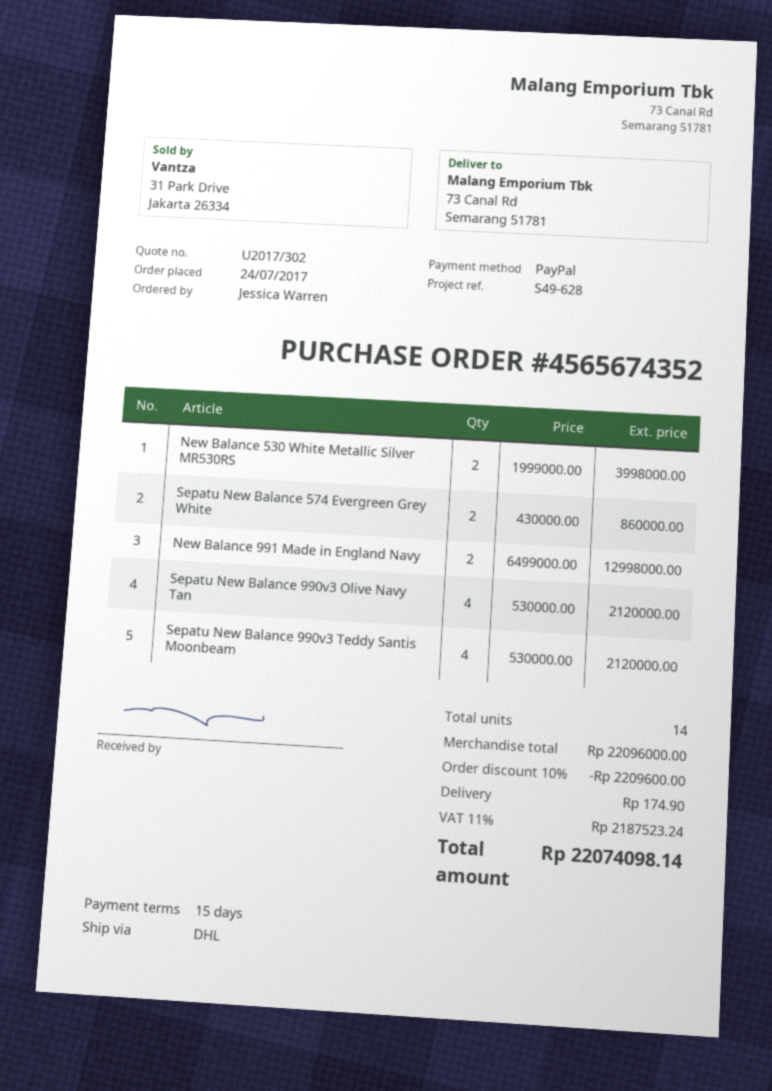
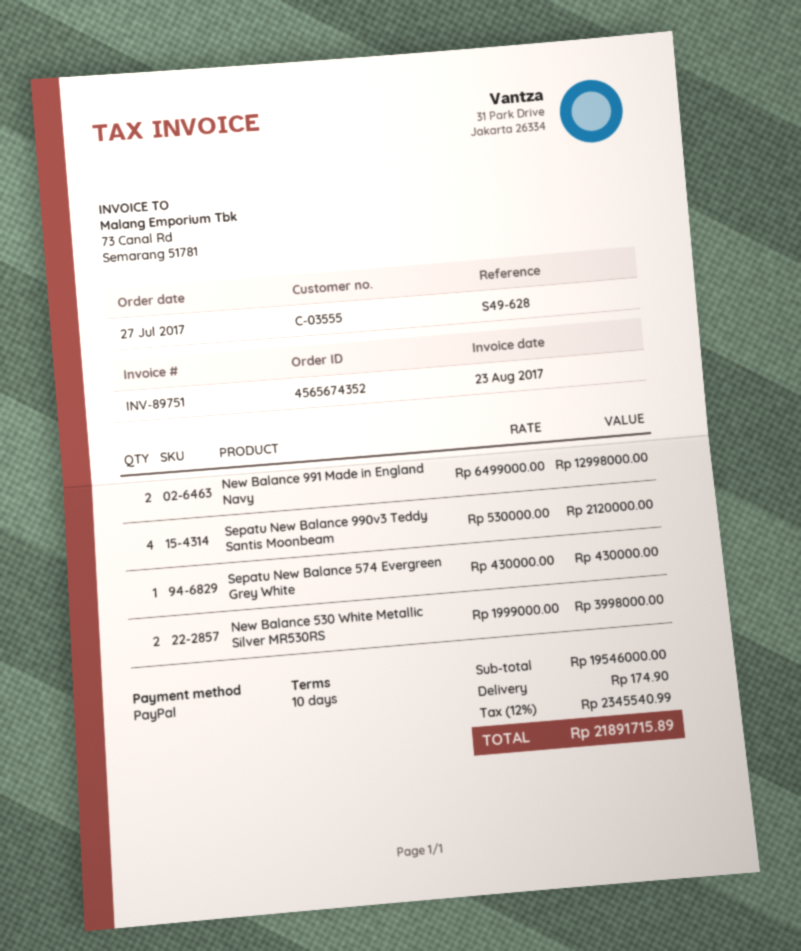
order date: 2017-07-24 -> 2017-07-27
payment terms: 15 days -> 10 days
Sepatu New Balance 574 Evergreen Grey White: 2 x 430000.00 = 860000.00 -> 1 x 430000.00 = 430000.00
Sepatu New Balance 990v3 Olive Navy Tan: 4 x 530000.00 = 2120000.00 -> none
subtotal: 22096000.00 -> 19546000.00
discount: 10% = 2209600.00 -> none
tax: 11% = 2187523.24 -> 12% = 2345540.99
total: 22074098.14 -> 21891715.89

